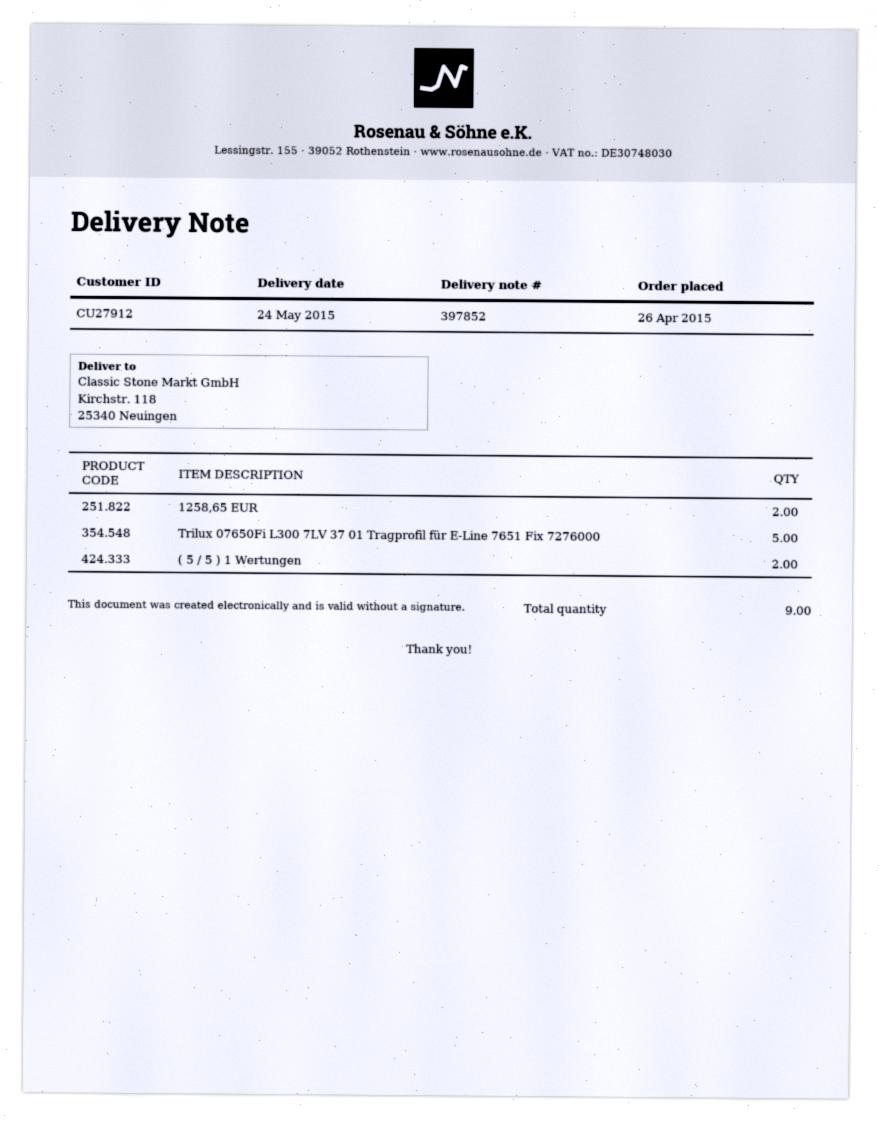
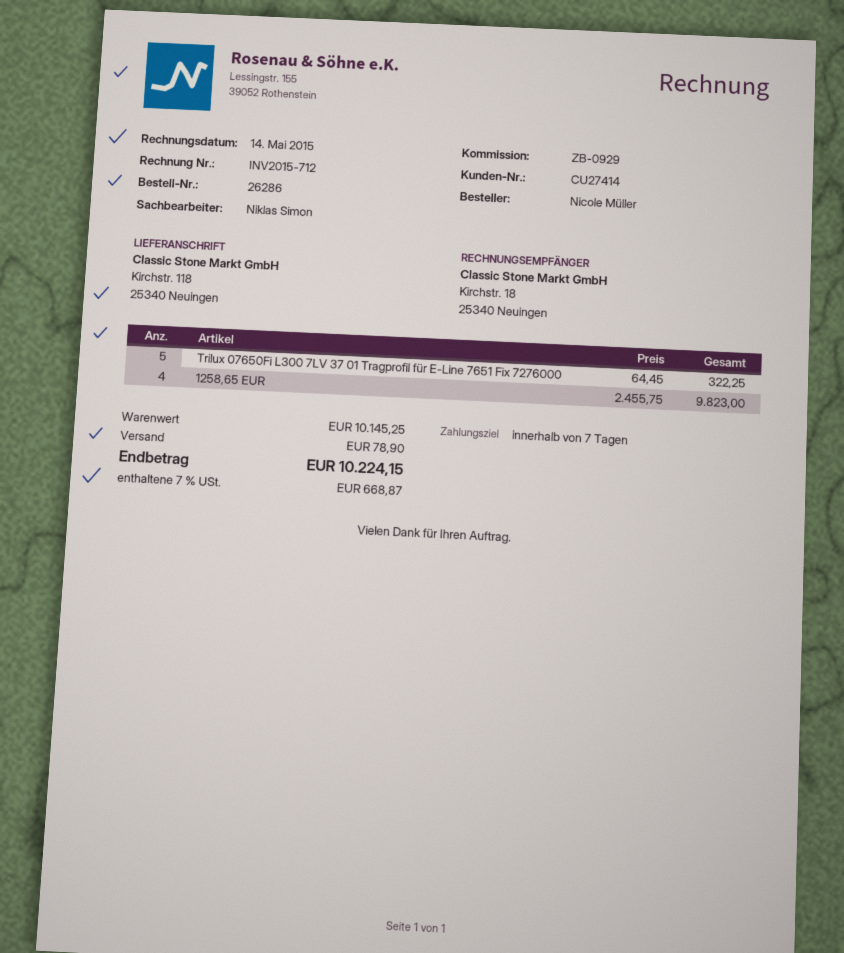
customer number: CU27912 -> CU27414
1258,65 EUR: 2 -> 4
( 5 / 5 ) 1 Wertungen: 2 -> none

